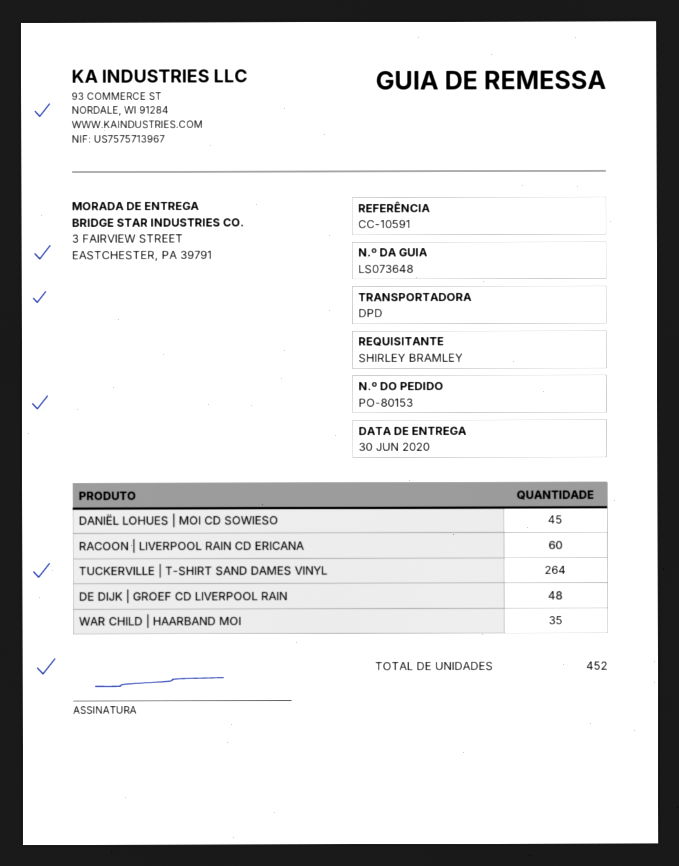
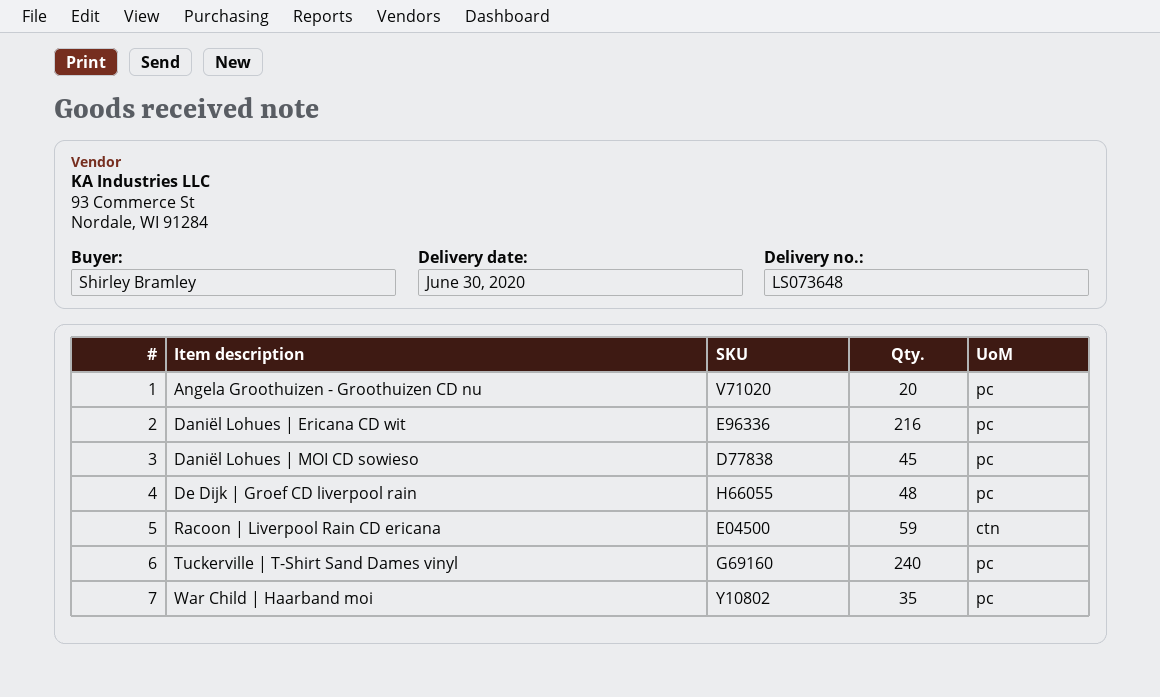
RACOON | LIVERPOOL RAIN CD ERICANA: 60 -> 59
TUCKERVILLE | T-SHIRT SAND DAMES VINYL: 264 -> 240
Angela Groothuizen - Groothuizen CD nu: none -> 20
Daniël Lohues | Ericana CD wit: none -> 216

